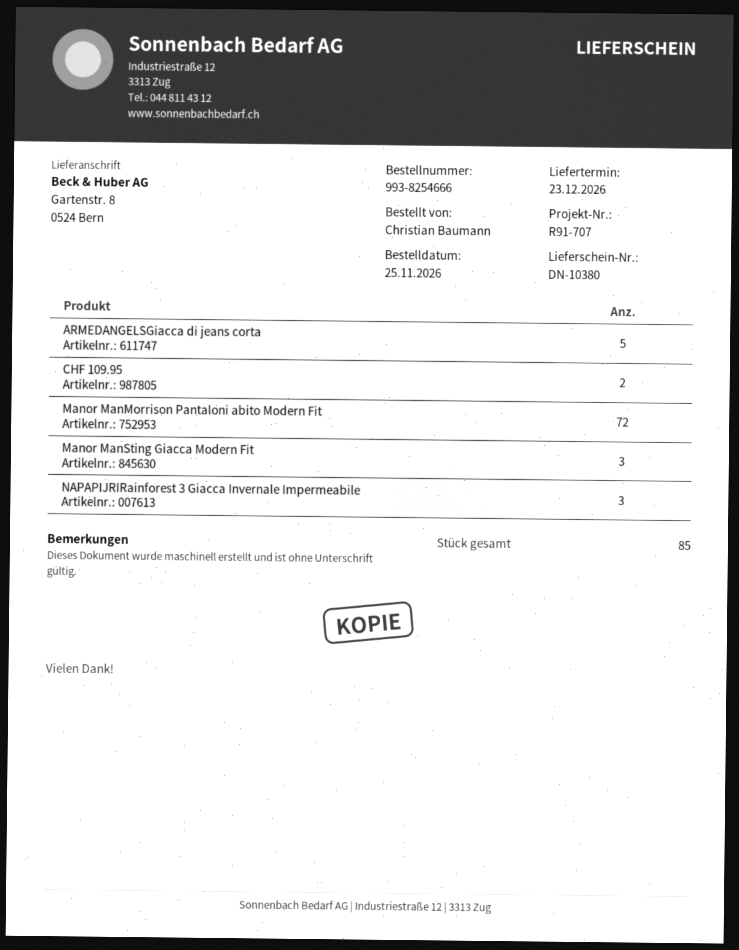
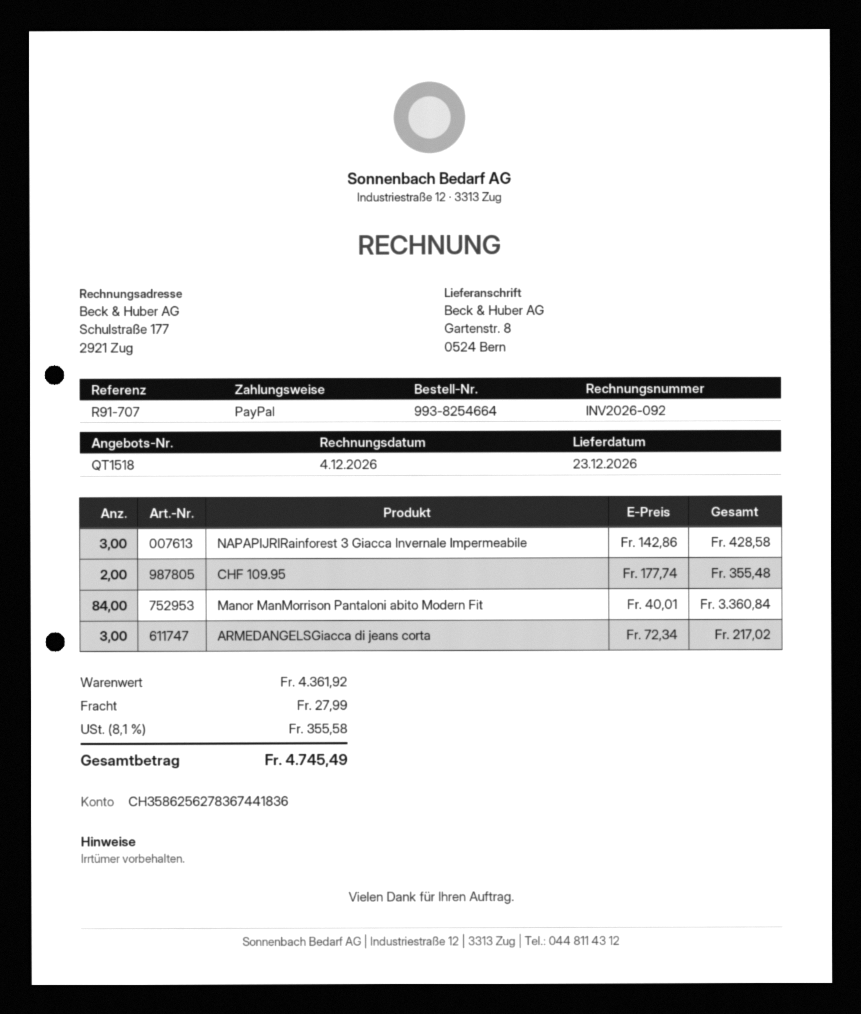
order number: 993-8254666 -> 993-8254664
ARMEDANGELSGiacca di jeans corta: 5 -> 3
Manor ManMorrison Pantaloni abito Modern Fit: 72 -> 84
Manor ManSting Giacca Modern Fit: 3 -> none

